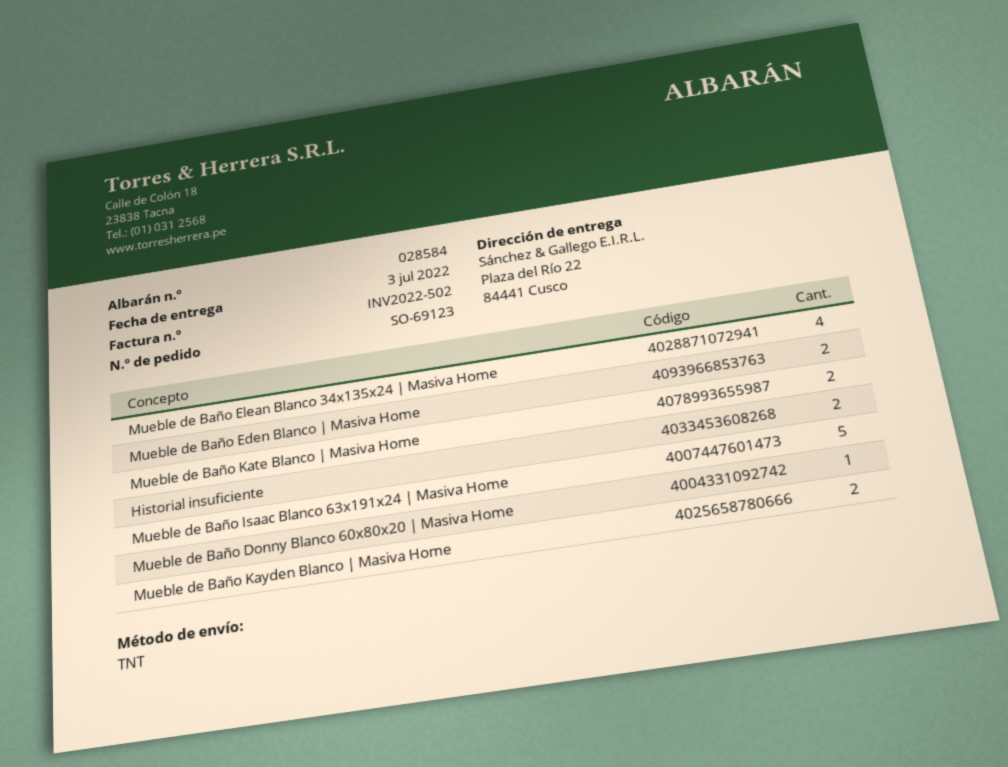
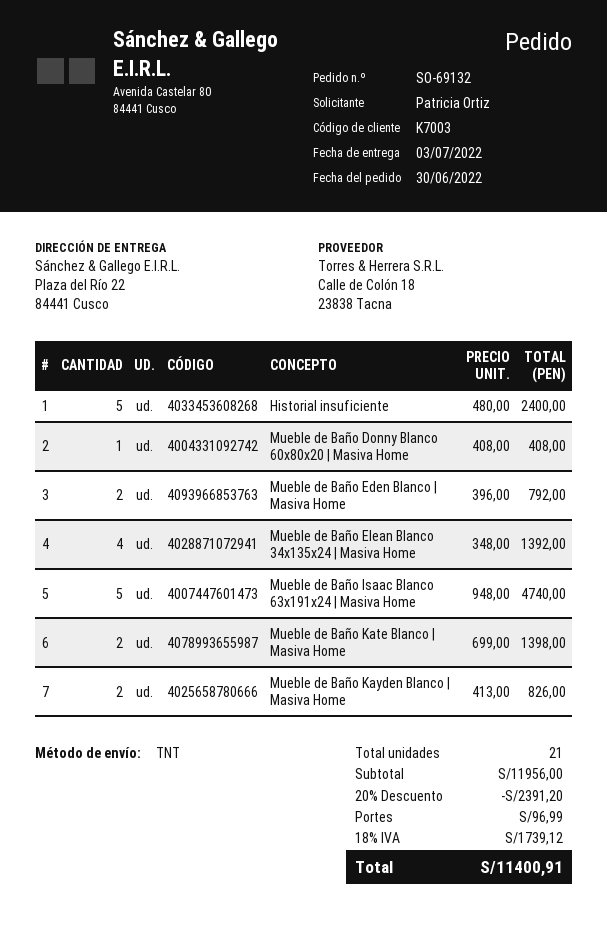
order number: SO-69123 -> SO-69132
Historial insuficiente: 2 -> 5

